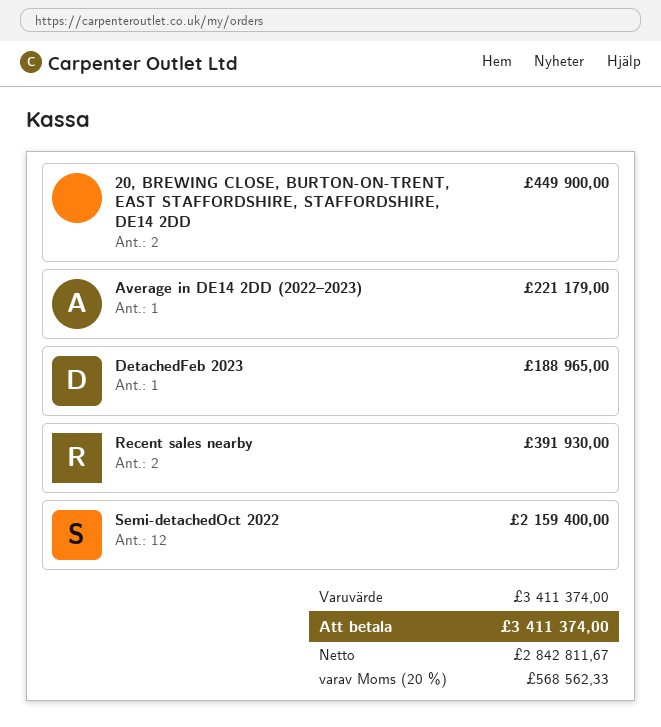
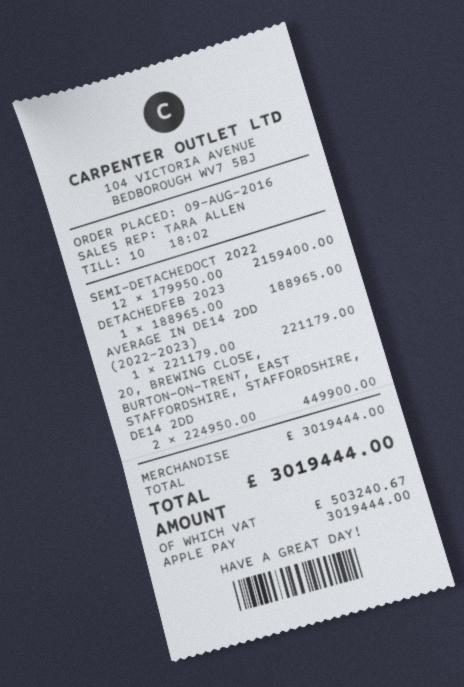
Recent sales nearby: 2 for 391930.00 -> none
subtotal: 3411374.00 -> 3019444.00
tax: 568562.33 -> 503240.67
total: 3411374.00 -> 3019444.00

